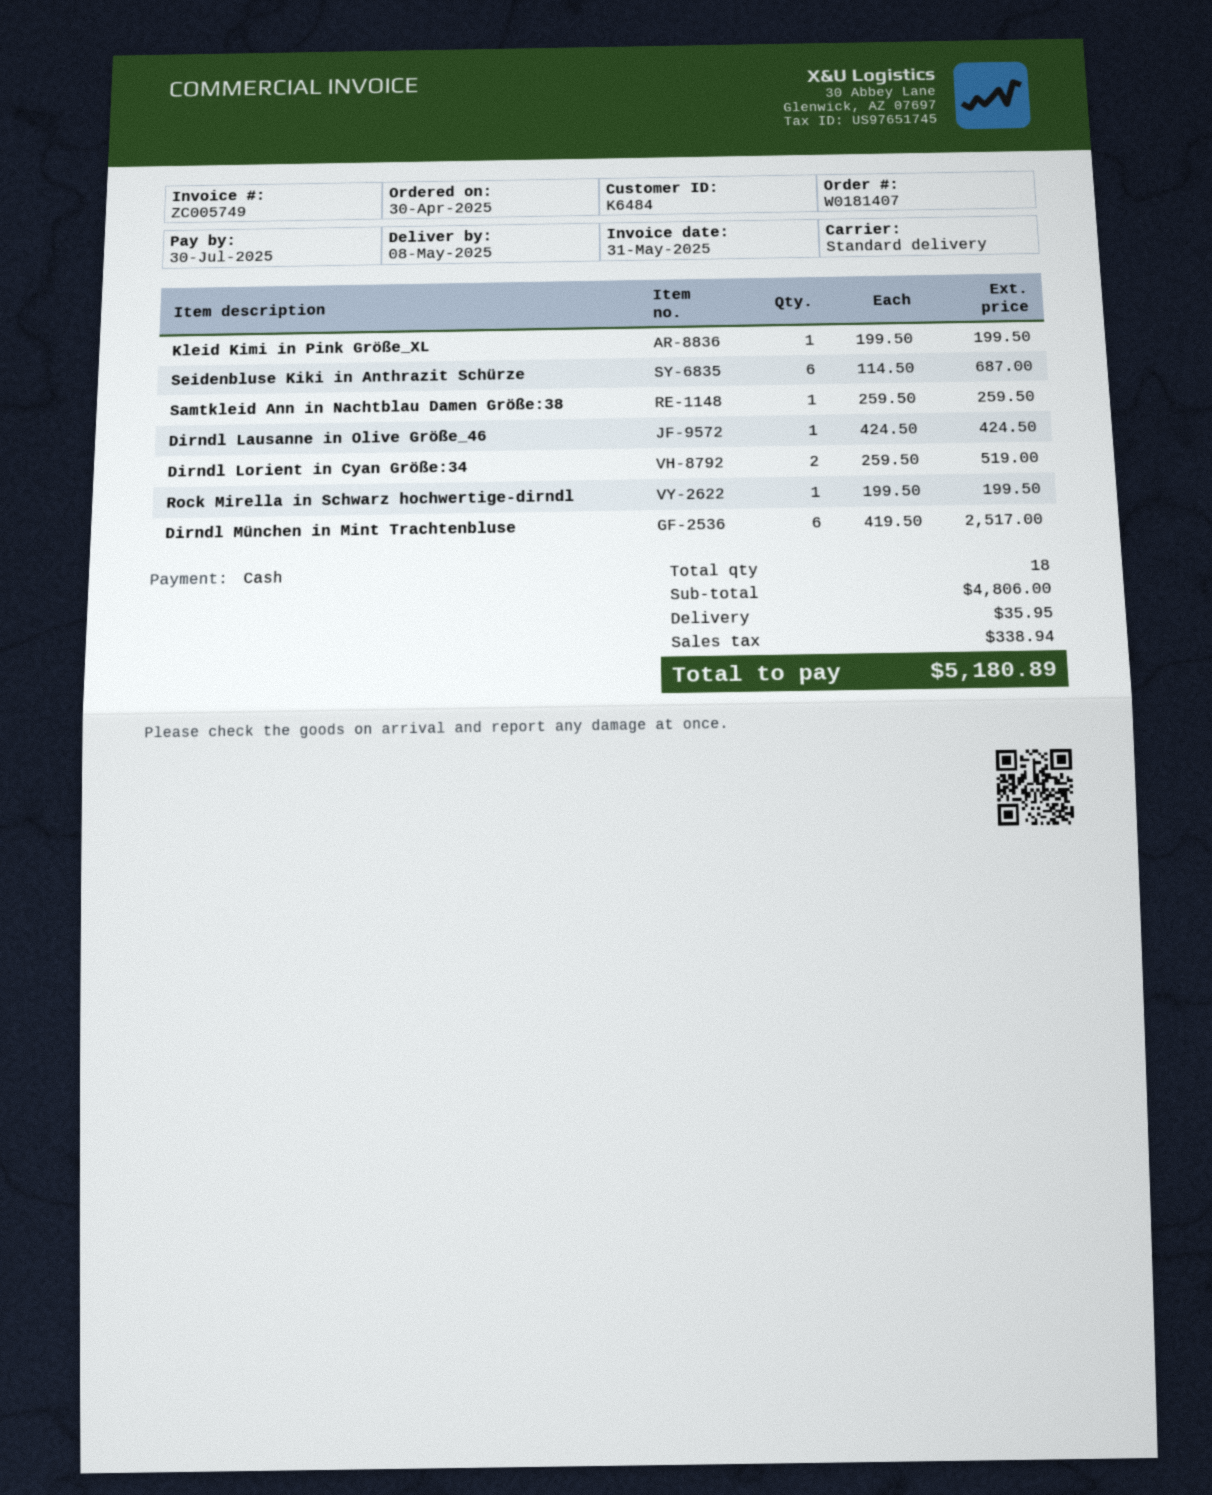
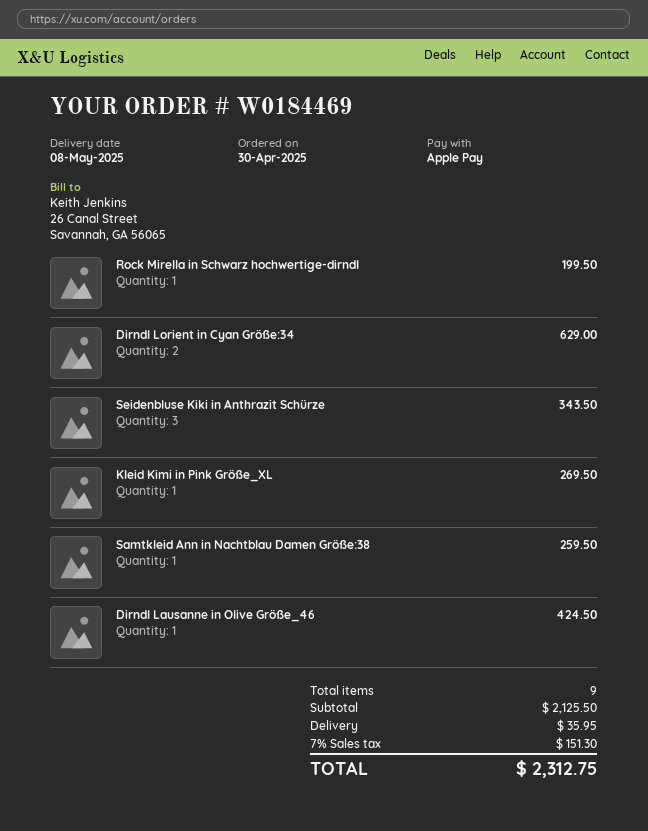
order number: W0181407 -> W0184469
payment method: cash -> Apple Pay
Kleid Kimi in Pink Größe_XL: 1 for 199.50 -> 1 for 269.50
Seidenbluse Kiki in Anthrazit Schürze: 6 for 687.00 -> 3 for 343.50
Dirndl Lorient in Cyan Größe:34: 2 for 519.00 -> 2 for 629.00
Dirndl München in Mint Trachtenbluse: 6 for 2517.00 -> none
total quantity: 18 -> 9
subtotal: 4806.00 -> 2125.50
tax: 338.94 -> 151.30
total: 5180.89 -> 2312.75

